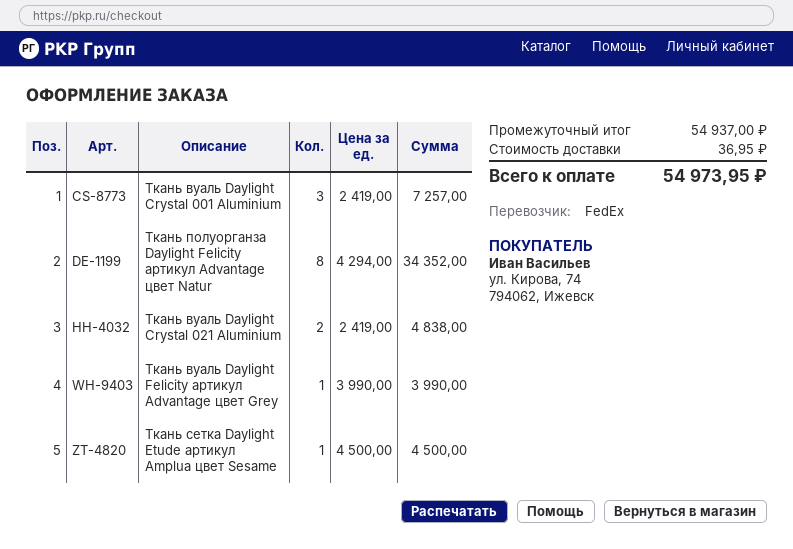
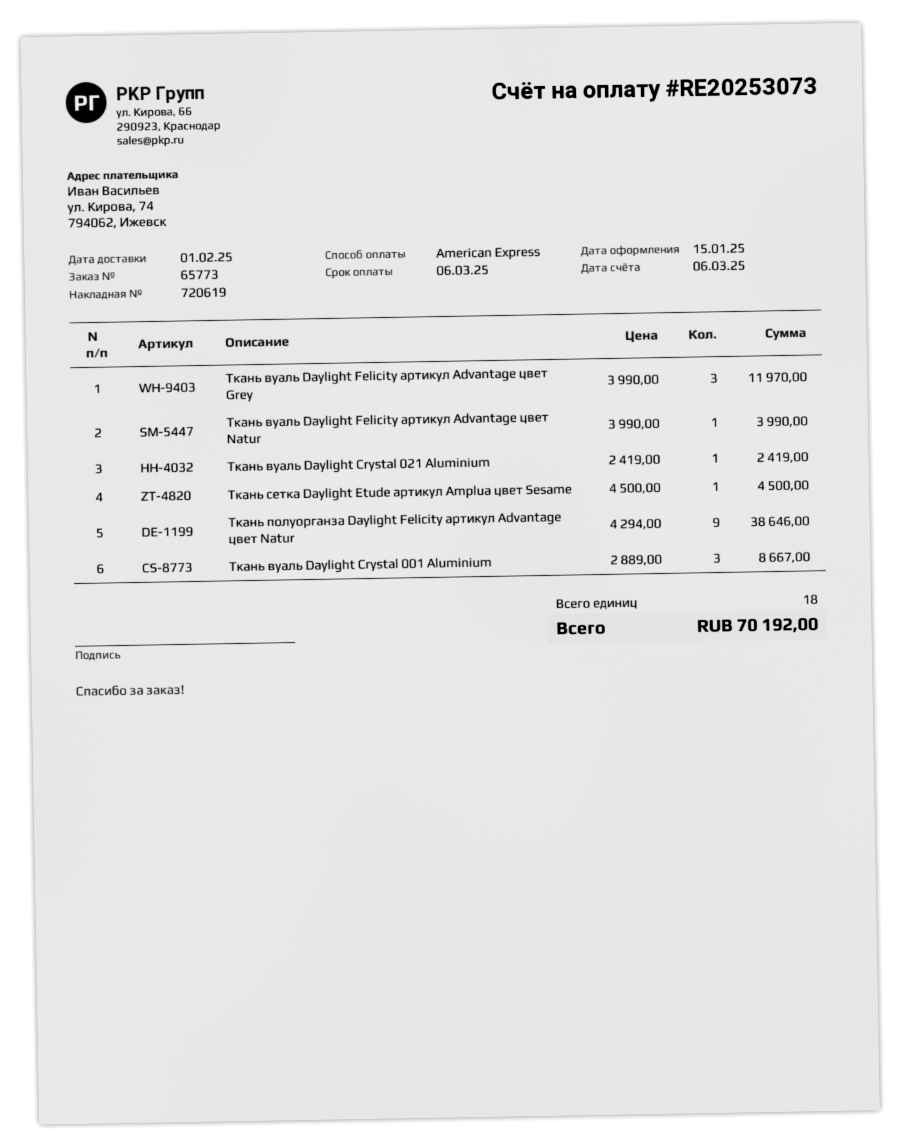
Ткань вуаль Daylight Crystal 001 Aluminium: 3 x 2419.00 = 7257.00 -> 3 x 2889.00 = 8667.00
Ткань полуорганза Daylight Felicity артикул Advantage цвет Natur: 8 x 4294.00 = 34352.00 -> 9 x 4294.00 = 38646.00
Ткань вуаль Daylight Crystal 021 Aluminium: 2 x 2419.00 = 4838.00 -> 1 x 2419.00 = 2419.00
Ткань вуаль Daylight Felicity артикул Advantage цвет Grey: 1 x 3990.00 = 3990.00 -> 3 x 3990.00 = 11970.00
Ткань вуаль Daylight Felicity артикул Advantage цвет Natur: none -> 1 x 3990.00 = 3990.00
shipping: 36.95 -> none
total: 54973.95 -> 70192.00

